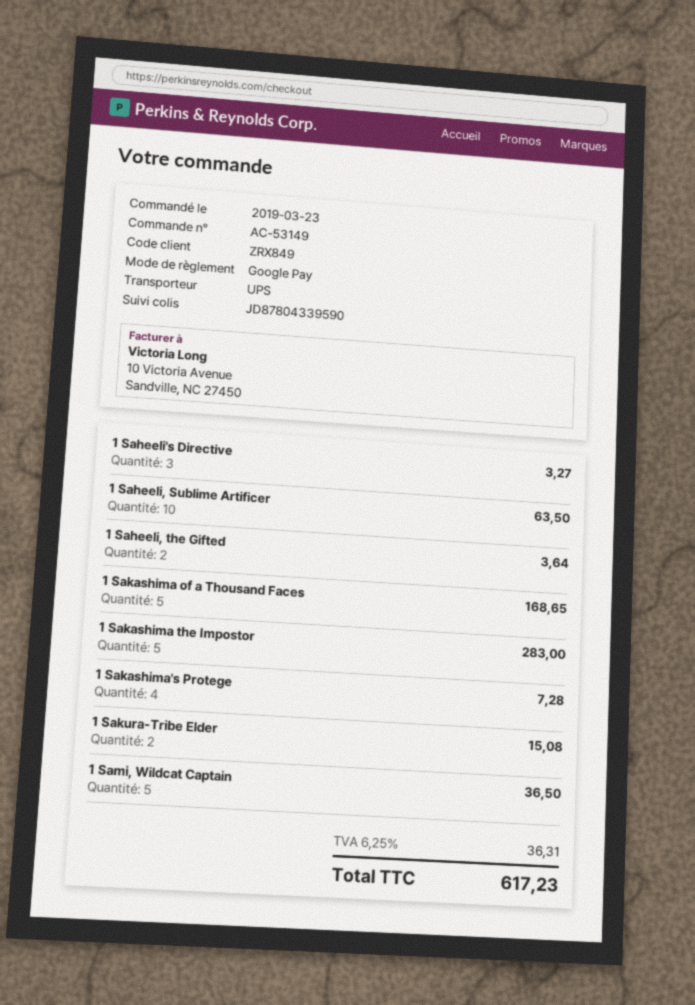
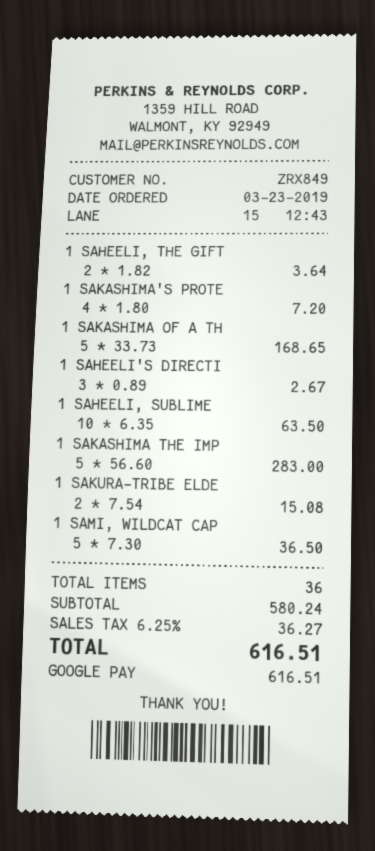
1 Saheeli's Directive: 3 for 3.27 -> 3 for 2.67
1 Sakashima's Protege: 4 for 7.28 -> 4 for 7.20
tax: 6.25% = 36.31 -> 6.25% = 36.27
total: 617.23 -> 616.51

